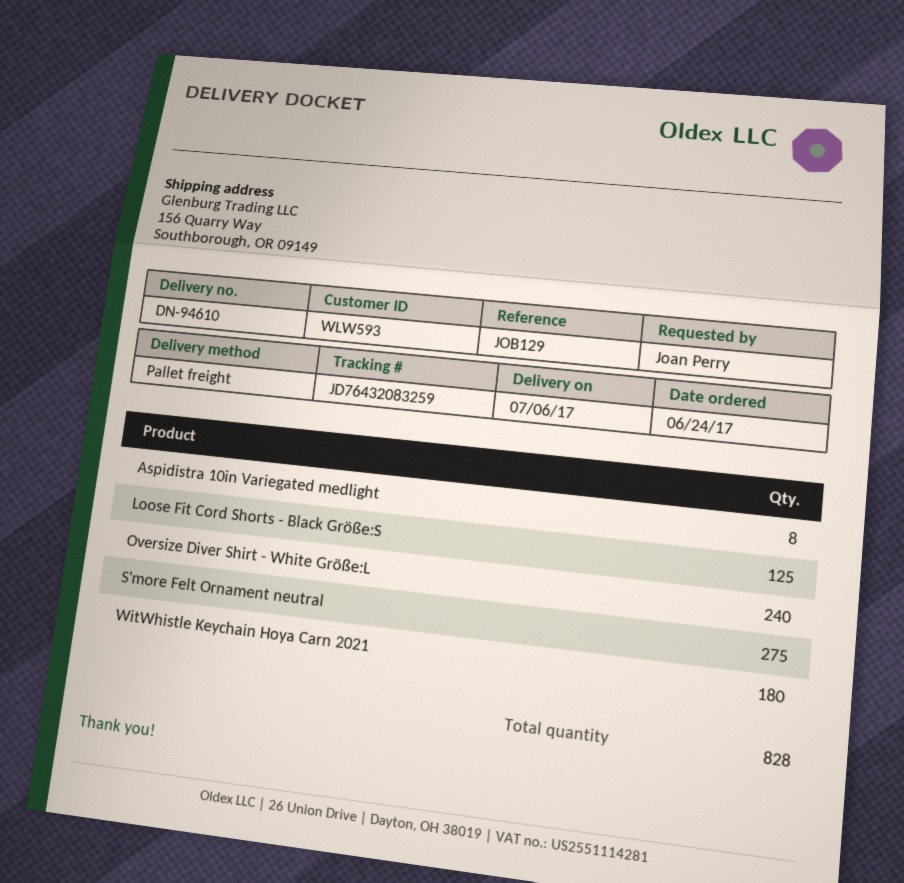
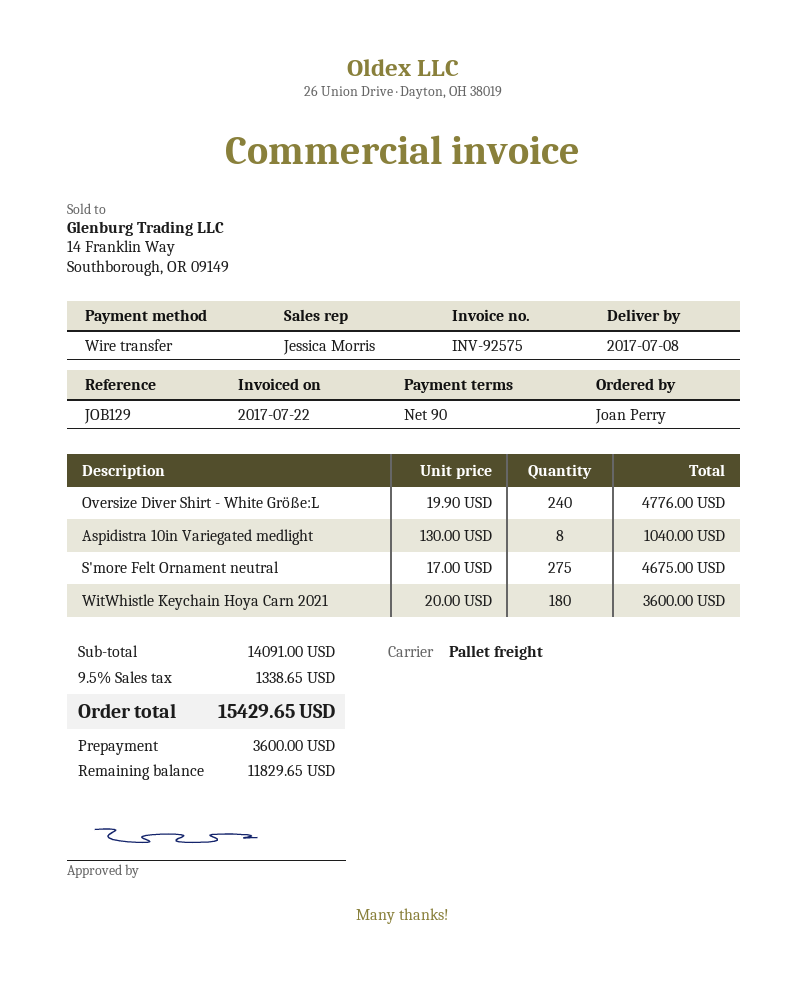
delivery date: 2017-07-06 -> 2017-07-08
Loose Fit Cord Shorts - Black Größe:S: 125 -> none

